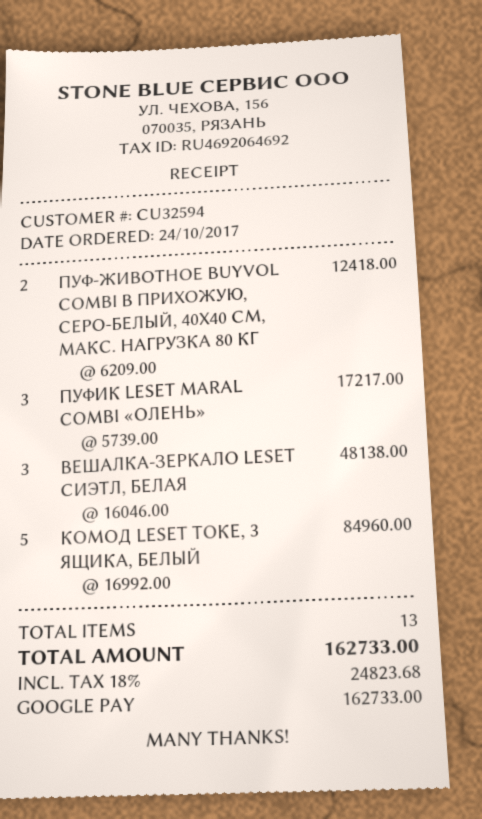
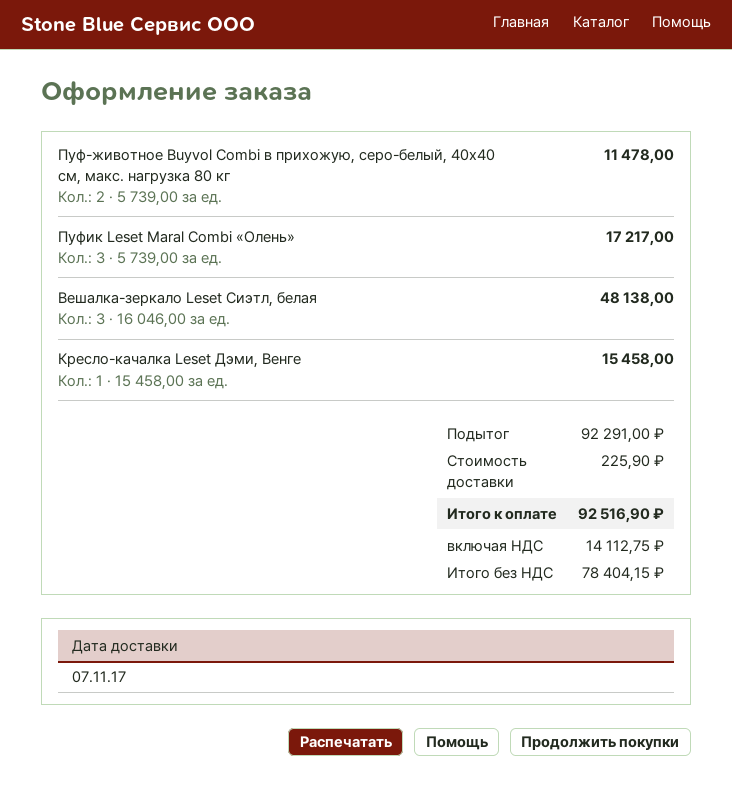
ПУФ-ЖИВОТНОЕ BUYVOL COMBI В ПРИХОЖУЮ, СЕРО-БЕЛЫЙ, 40X40 СМ, МАКС. НАГРУЗКА 80 КГ: 2 x 6209.00 = 12418.00 -> 2 x 5739.00 = 11478.00
КОМОД LESET ТОКЕ, 3 ЯЩИКА, БЕЛЫЙ: 5 x 16992.00 = 84960.00 -> none
Кресло-качалка Leset Дэми, Венге: none -> 1 x 15458.00 = 15458.00
shipping: none -> 225.90
tax: 24823.68 -> 14112.75
total: 162733.00 -> 92516.90

